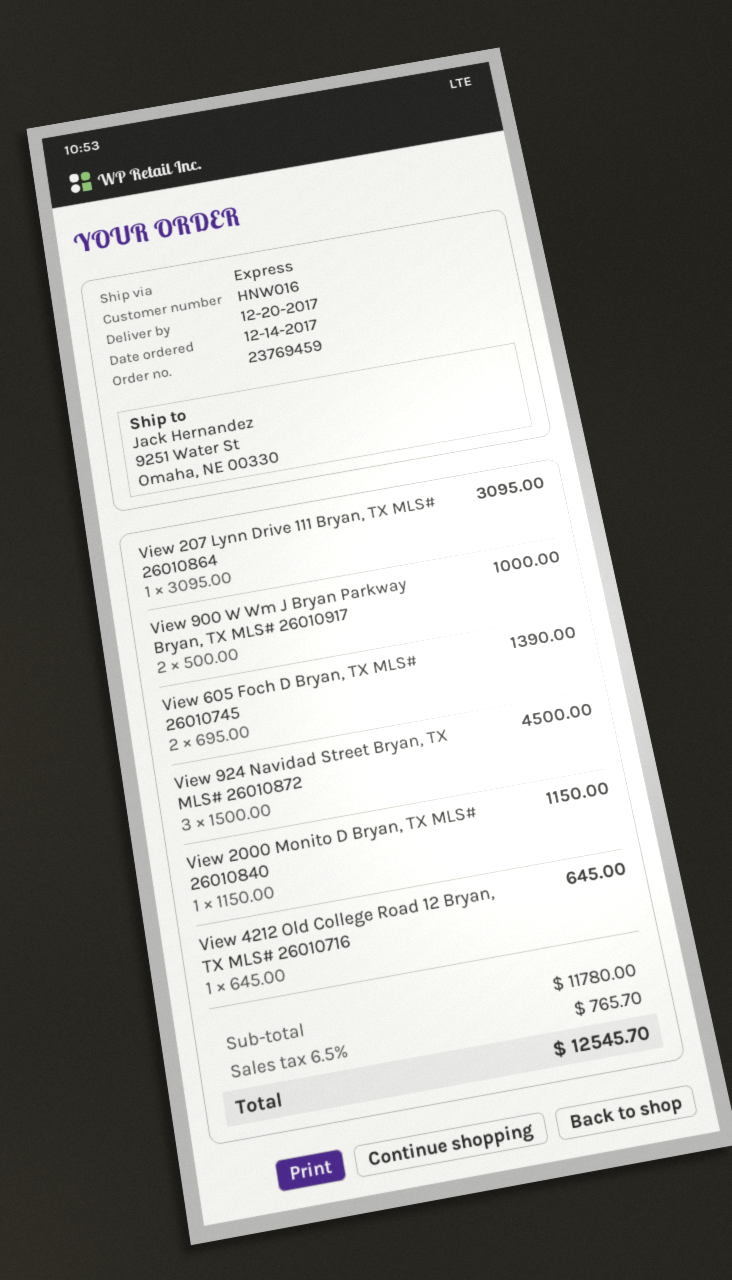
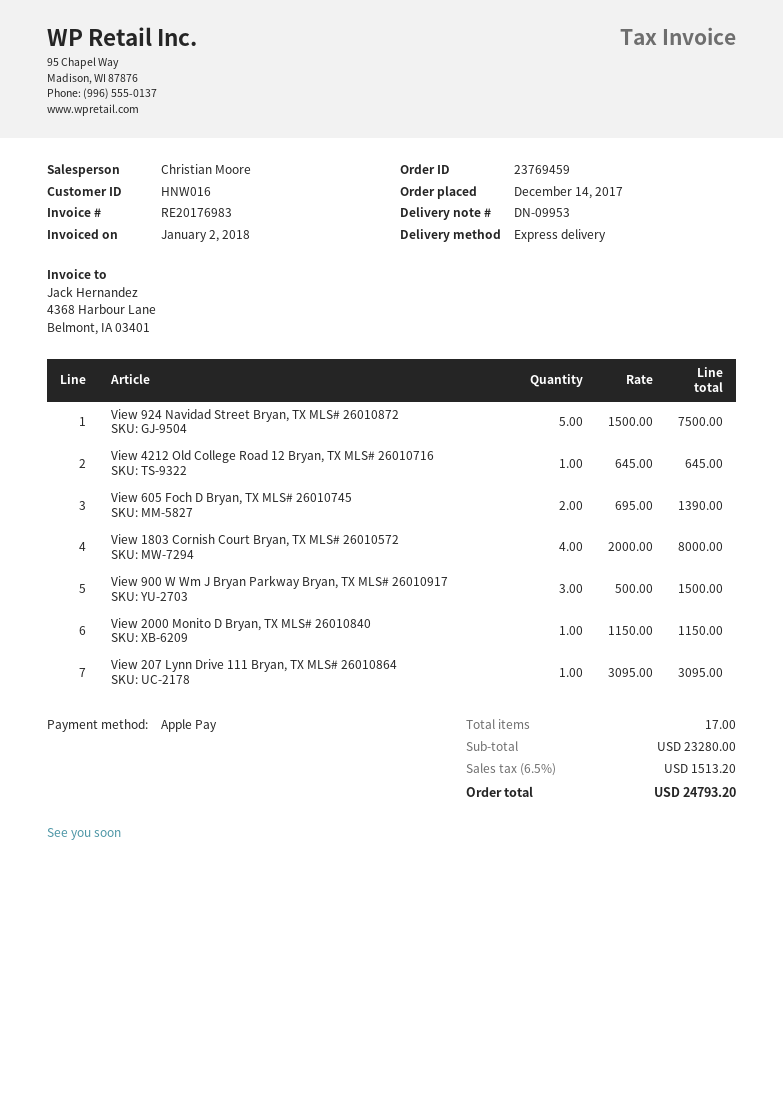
View 900 W Wm J Bryan Parkway Bryan, TX MLS# 26010917: 2 x 500.00 = 1000.00 -> 3 x 500.00 = 1500.00
View 924 Navidad Street Bryan, TX MLS# 26010872: 3 x 1500.00 = 4500.00 -> 5 x 1500.00 = 7500.00
View 1803 Cornish Court Bryan, TX MLS# 26010572: none -> 4 x 2000.00 = 8000.00
subtotal: 11780.00 -> 23280.00
tax: 6.5% = 765.70 -> 6.5% = 1513.20
total: 12545.70 -> 24793.20

